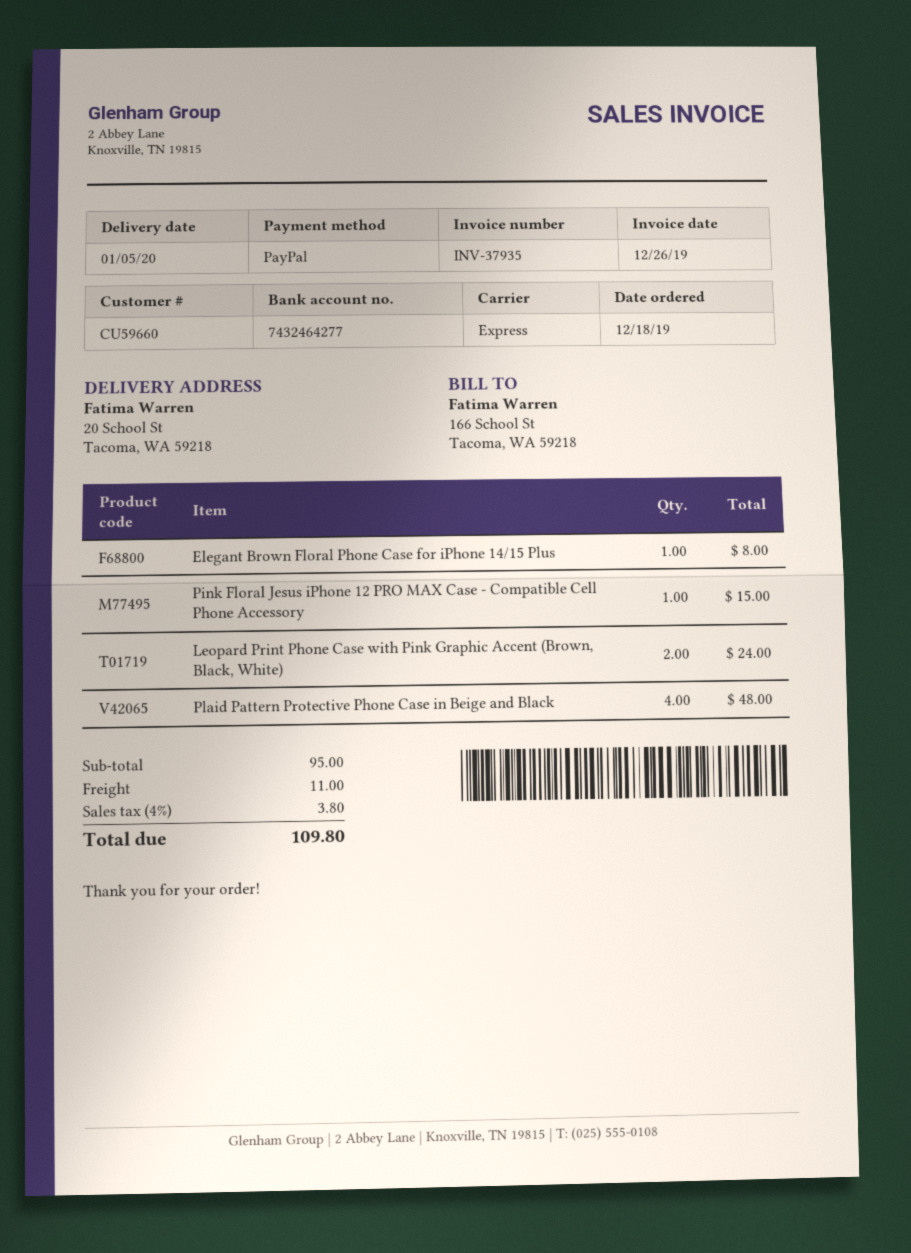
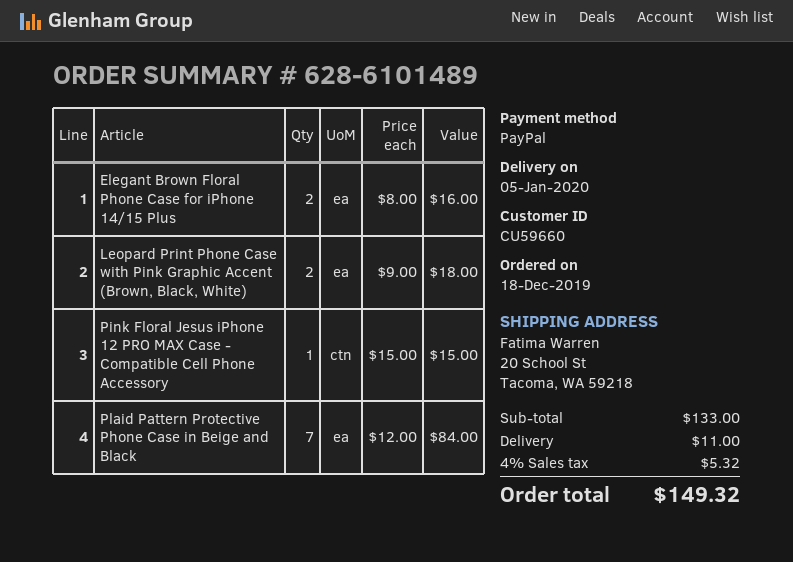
Elegant Brown Floral Phone Case for iPhone 14/15 Plus: 1 for 8.00 -> 2 for 16.00
Leopard Print Phone Case with Pink Graphic Accent (Brown, Black, White): 2 for 24.00 -> 2 for 18.00
Plaid Pattern Protective Phone Case in Beige and Black: 4 for 48.00 -> 7 for 84.00
subtotal: 95.00 -> 133.00
tax: 4% = 3.80 -> 4% = 5.32
total: 109.80 -> 149.32

